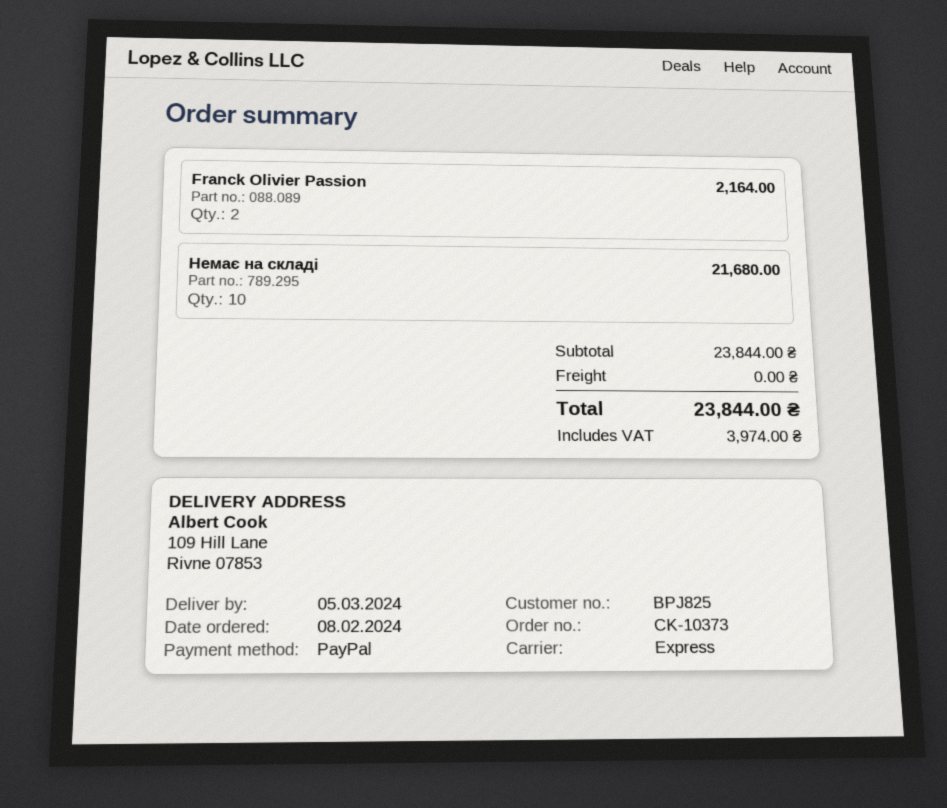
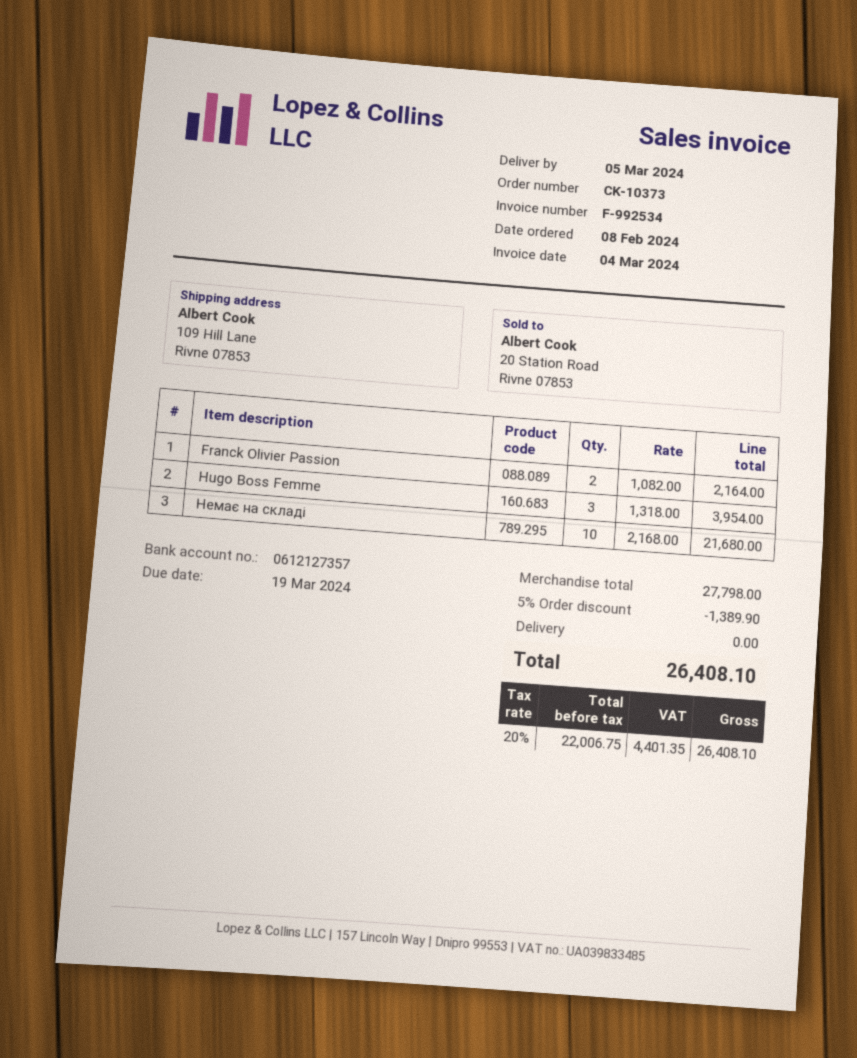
Hugo Boss Femme: none -> 3 for 3954.00
subtotal: 23844.00 -> 27798.00
discount: none -> 5% = 1389.90
tax: 3974.00 -> 4401.35
total: 23844.00 -> 26408.10

